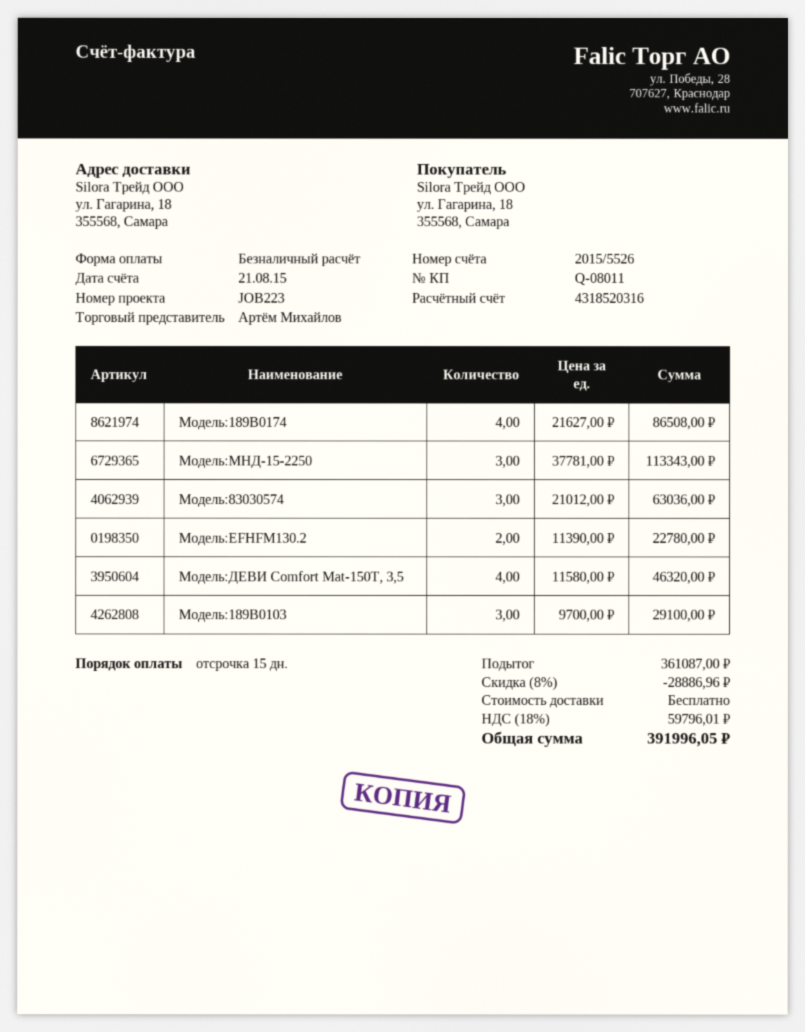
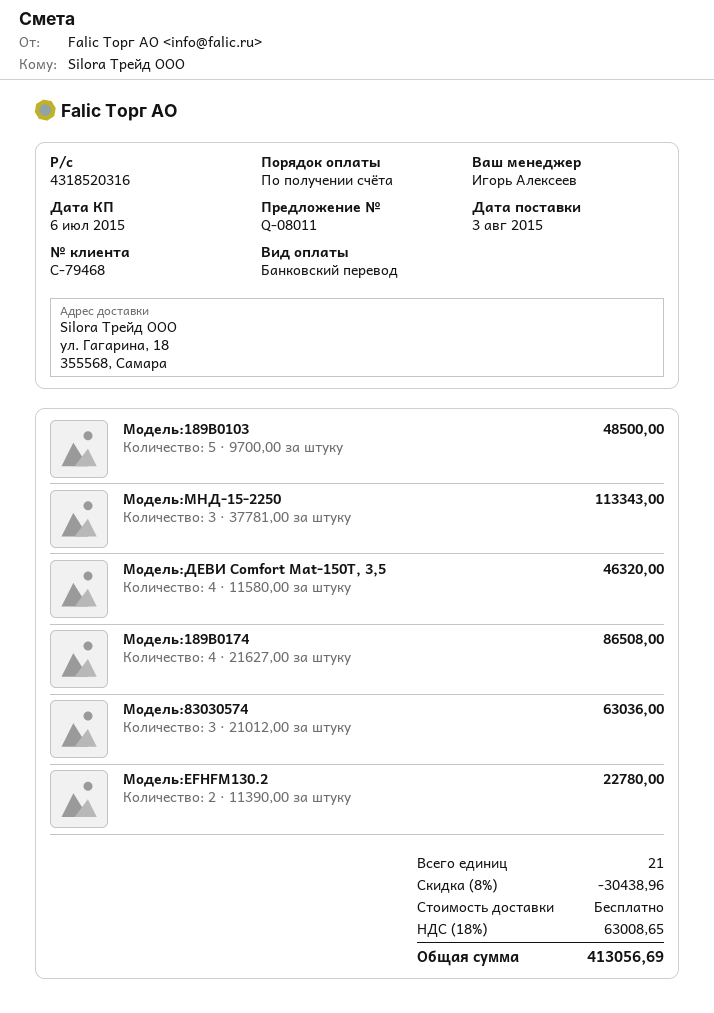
payment terms: 15 days -> on receipt
sales rep: Артём Михайлов -> Игорь Алексеев
Модель:189B0103: 3 x 9700.00 = 29100.00 -> 5 x 9700.00 = 48500.00
discount: 8% = 28886.96 -> 8% = 30438.96
tax: 18% = 59796.01 -> 18% = 63008.65
total: 391996.05 -> 413056.69

